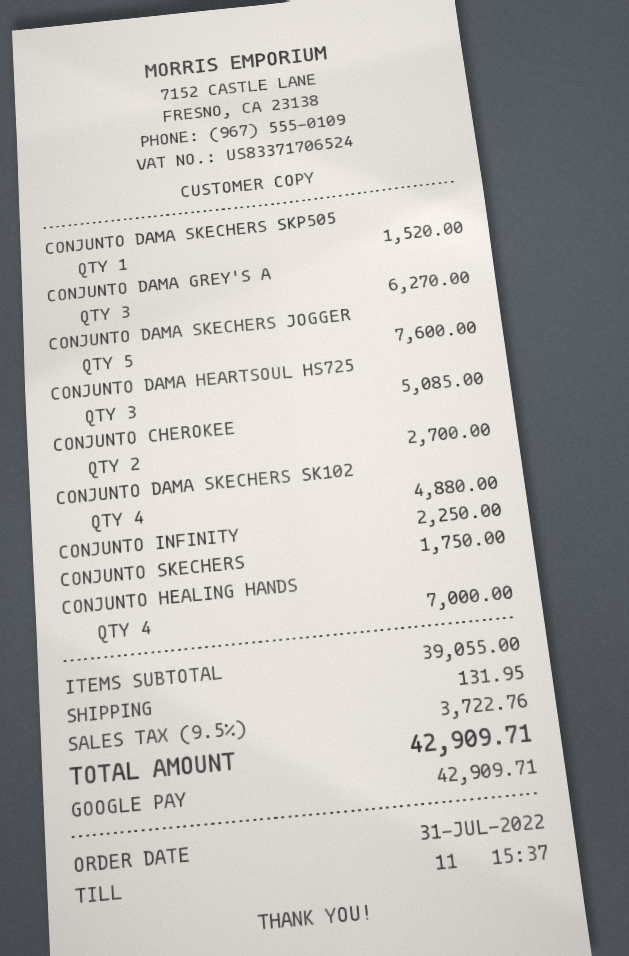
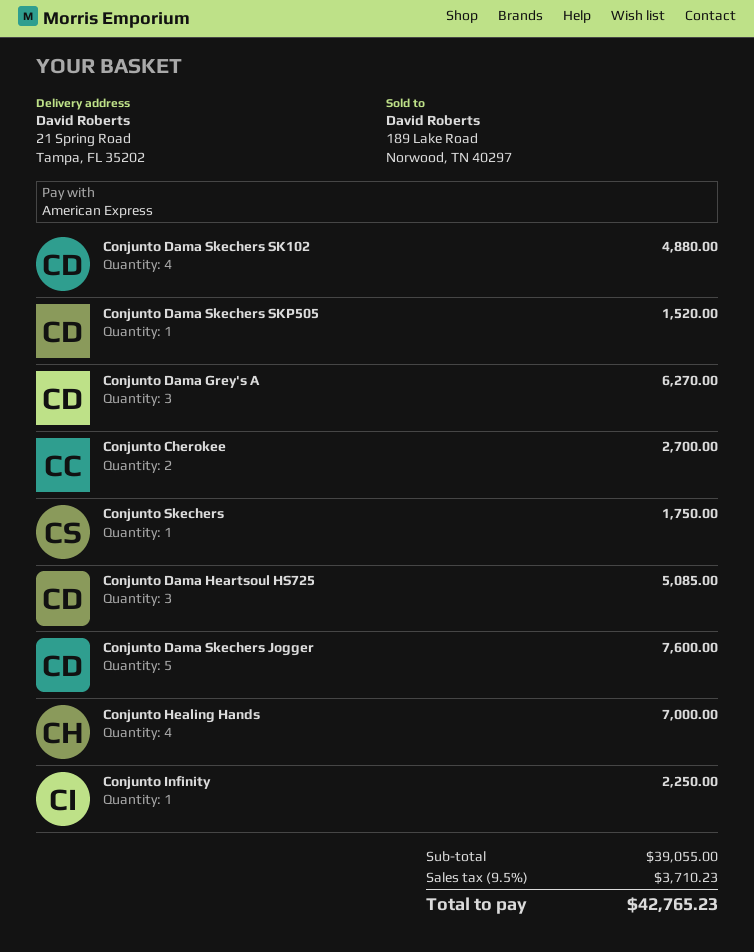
payment method: Google Pay -> American Express
shipping: 131.95 -> none
tax: 9.5% = 3722.76 -> 9.5% = 3710.23
total: 42909.71 -> 42765.23

